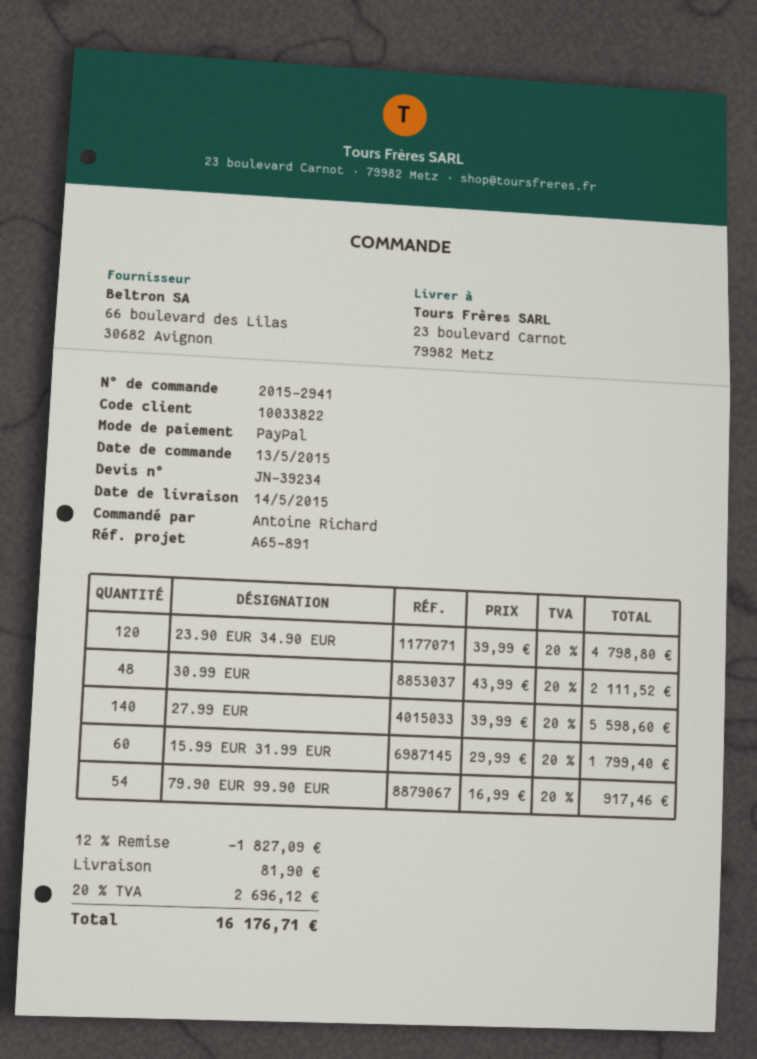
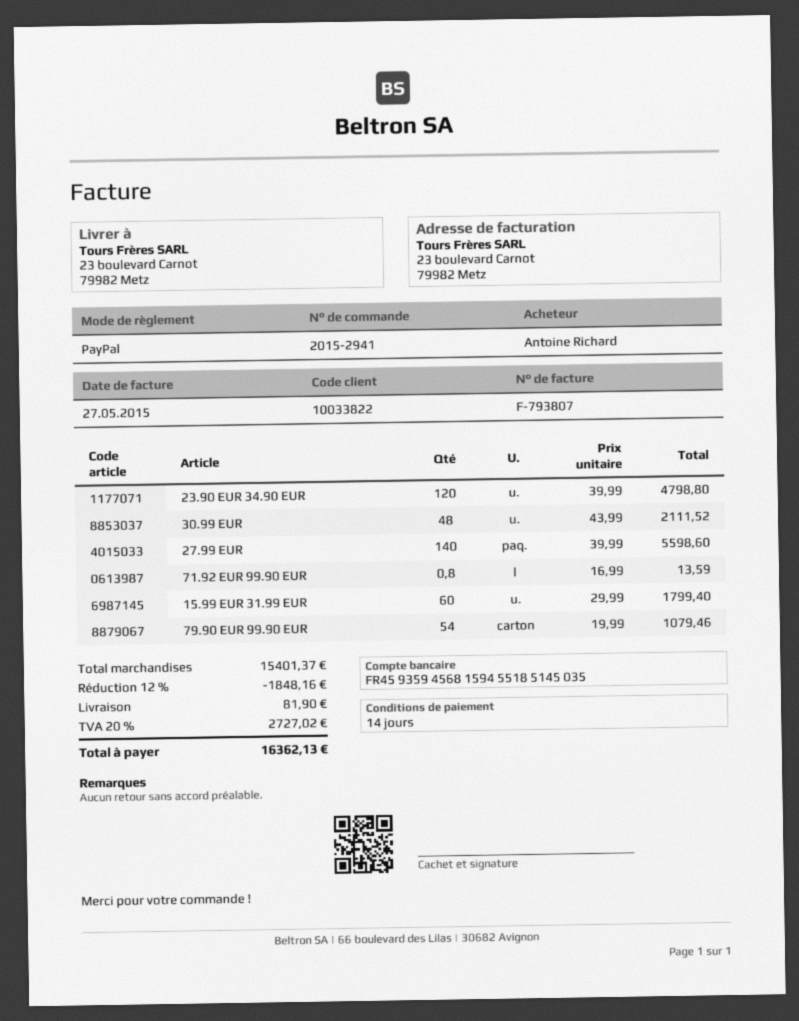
79.90 EUR 99.90 EUR: 54 x 16.99 = 917.46 -> 54 x 19.99 = 1079.46
71.92 EUR 99.90 EUR: none -> 0.8 x 16.99 = 13.59
discount: 12% = 1827.09 -> 12% = 1848.16
tax: 20% = 2696.12 -> 20% = 2727.02
total: 16176.71 -> 16362.13

